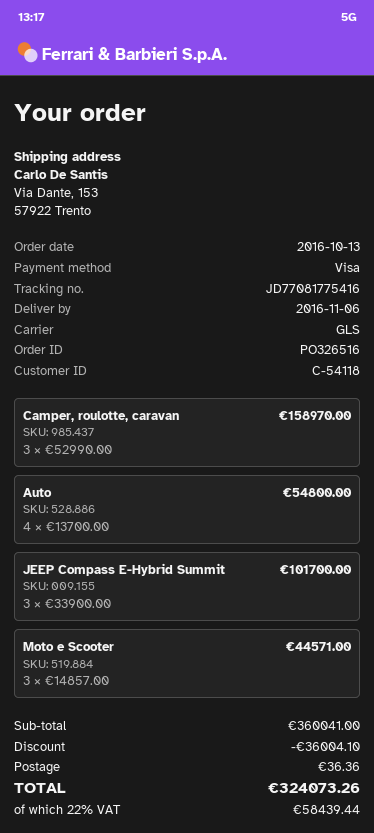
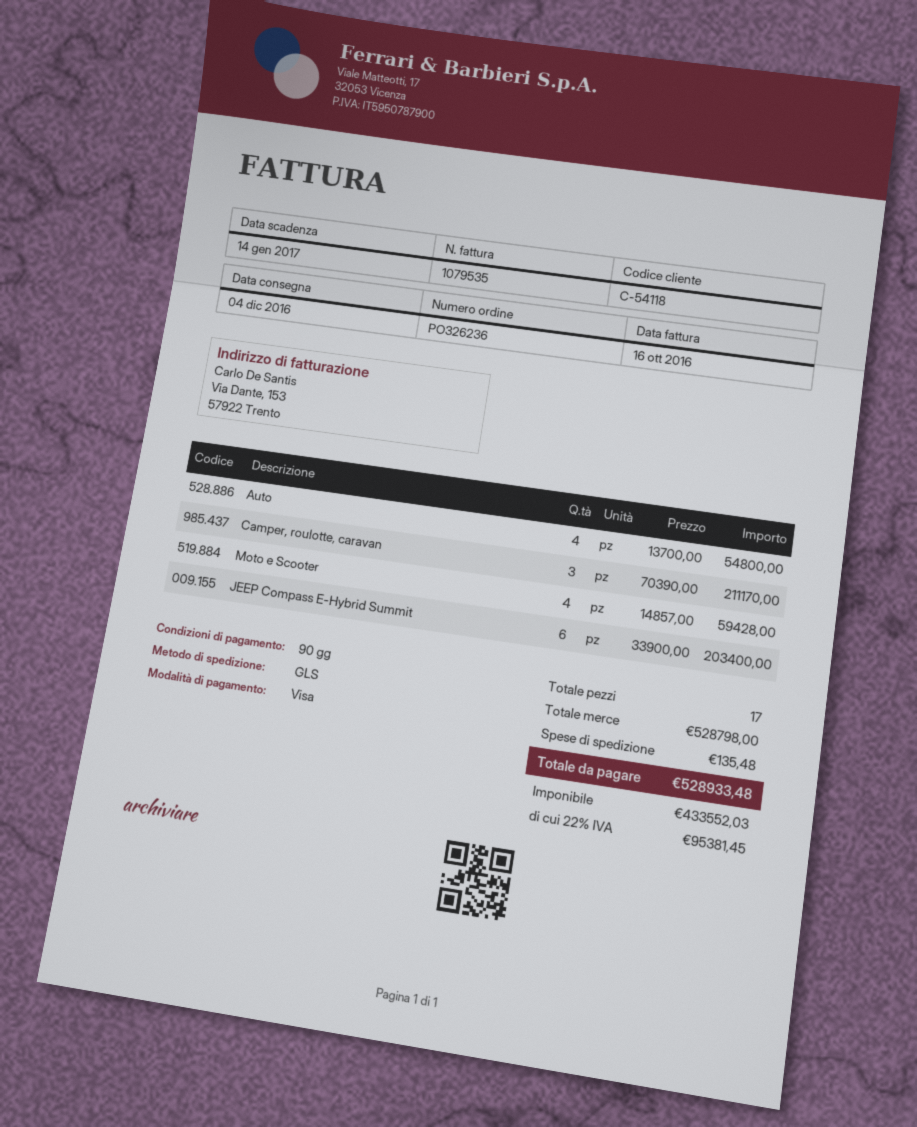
order number: PO326516 -> PO326236
delivery date: 2016-11-06 -> 2016-12-04
Camper, roulotte, caravan: 3 x 52990.00 = 158970.00 -> 3 x 70390.00 = 211170.00
JEEP Compass E-Hybrid Summit: 3 x 33900.00 = 101700.00 -> 6 x 33900.00 = 203400.00
Moto e Scooter: 3 x 14857.00 = 44571.00 -> 4 x 14857.00 = 59428.00
subtotal: 360041.00 -> 528798.00
discount: 36004.10 -> none
shipping: 36.36 -> 135.48
tax: 22% = 58439.44 -> 22% = 95381.45
total: 324073.26 -> 528933.48

